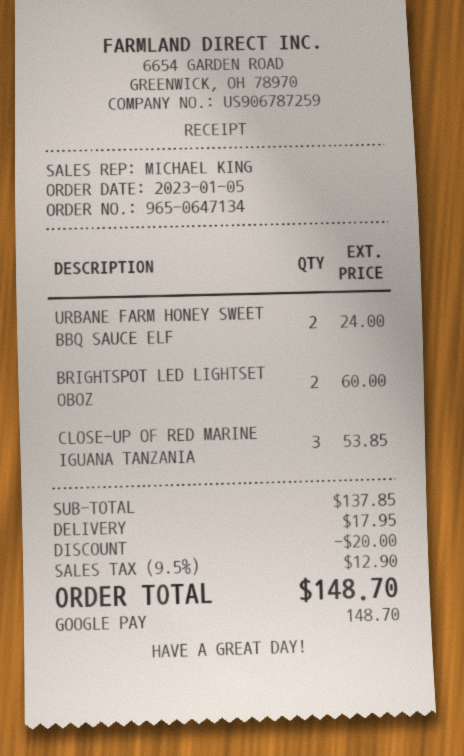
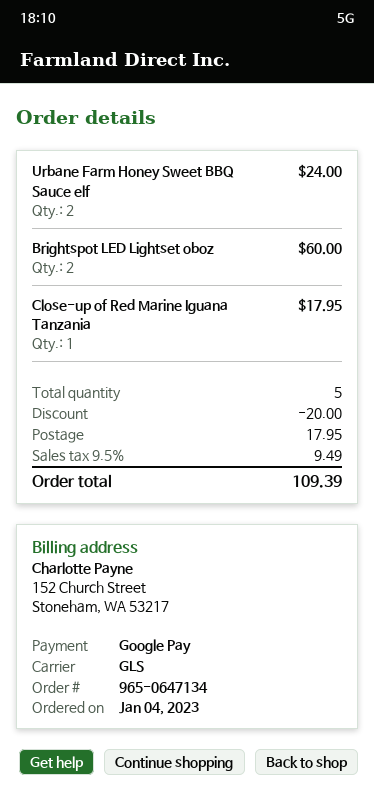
order date: 2023-01-05 -> 2023-01-04
CLOSE-UP OF RED MARINE IGUANA TANZANIA: 3 for 53.85 -> 1 for 17.95
tax: 9.5% = 12.90 -> 9.5% = 9.49
total: 148.70 -> 109.39

